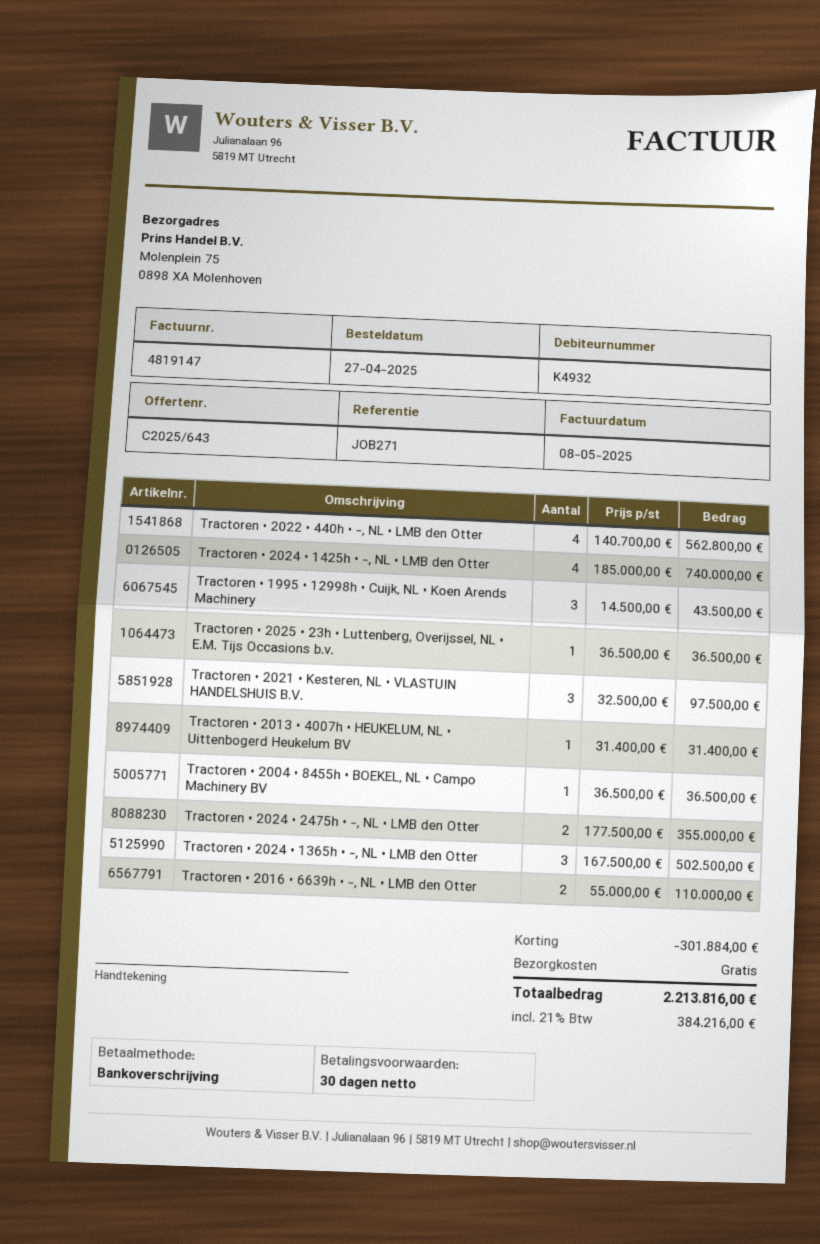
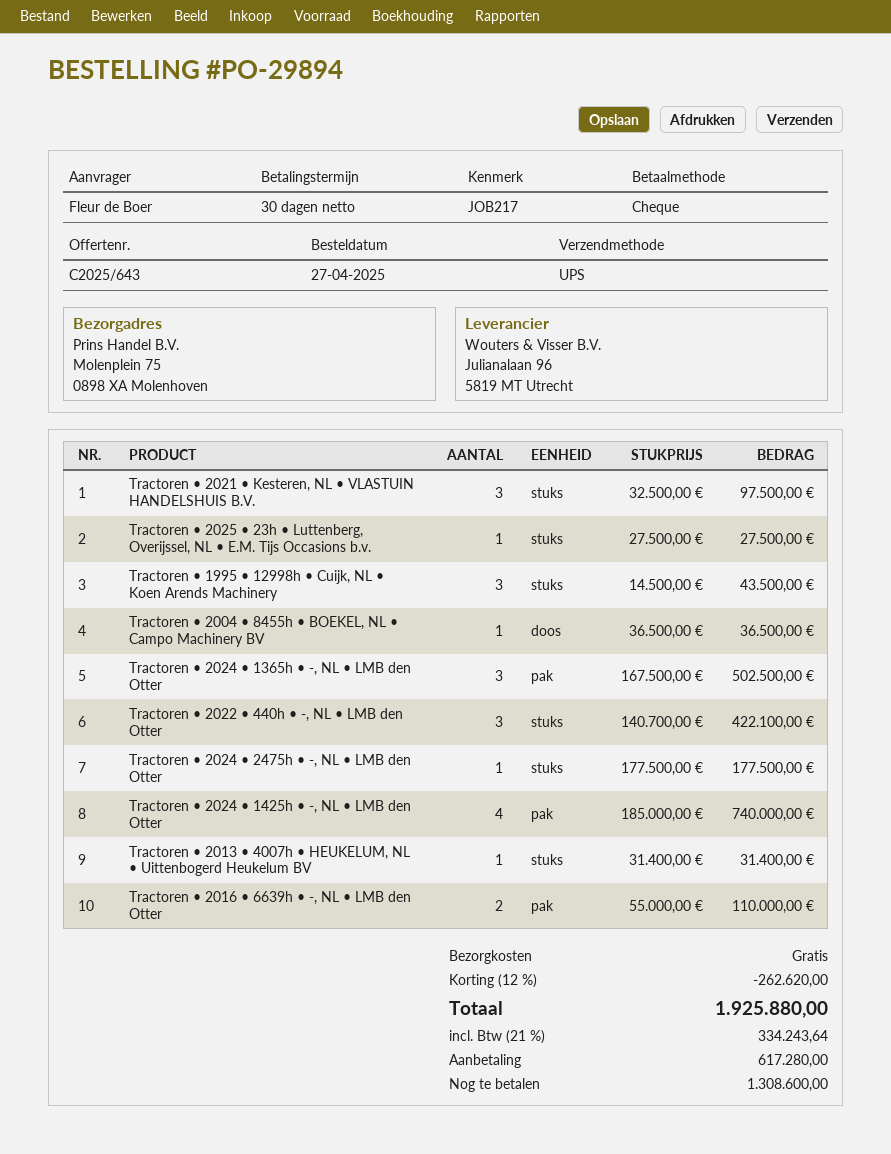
reference: JOB271 -> JOB217
payment method: bank transfer -> cheque
Tractoren • 2022 • 440h • -, NL • LMB den Otter: 4 x 140700.00 = 562800.00 -> 3 x 140700.00 = 422100.00
Tractoren • 2025 • 23h • Luttenberg, Overijssel, NL • E.M. Tijs Occasions b.v.: 1 x 36500.00 = 36500.00 -> 1 x 27500.00 = 27500.00
Tractoren • 2024 • 2475h • -, NL • LMB den Otter: 2 x 177500.00 = 355000.00 -> 1 x 177500.00 = 177500.00
discount: 301884.00 -> 262620.00
tax: 21% = 384216.00 -> 21% = 334243.64
total: 2213816.00 -> 1925880.00

